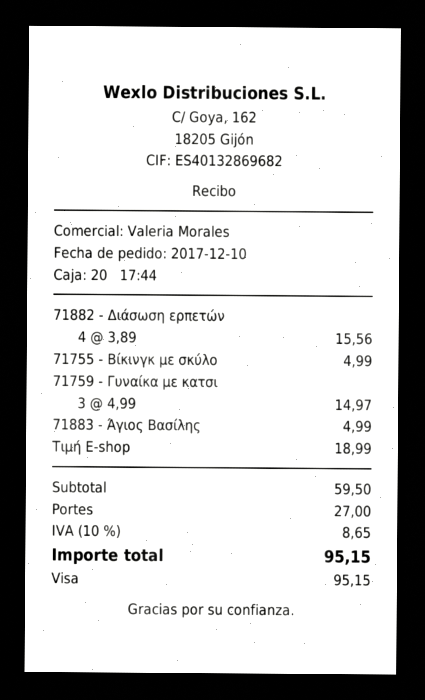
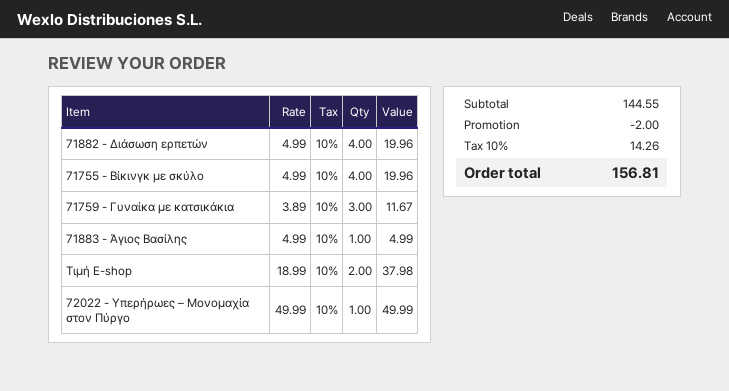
71882 - Διάσωση ερπετών: 4 x 3.89 = 15.56 -> 4 x 4.99 = 19.96
71755 - Βίκινγκ με σκύλο: 1 x 4.99 = 4.99 -> 4 x 4.99 = 19.96
71759 - Γυναίκα με κατσι: 3 x 4.99 = 14.97 -> 3 x 3.89 = 11.67
Τιμή E-shop: 1 x 18.99 = 18.99 -> 2 x 18.99 = 37.98
72022 - Υπερήρωες – Μονομαχία στον Πύργο: none -> 1 x 49.99 = 49.99
subtotal: 59.50 -> 144.55
discount: none -> 2.00
shipping: 27.00 -> none
tax: 10% = 8.65 -> 10% = 14.26
total: 95.15 -> 156.81

